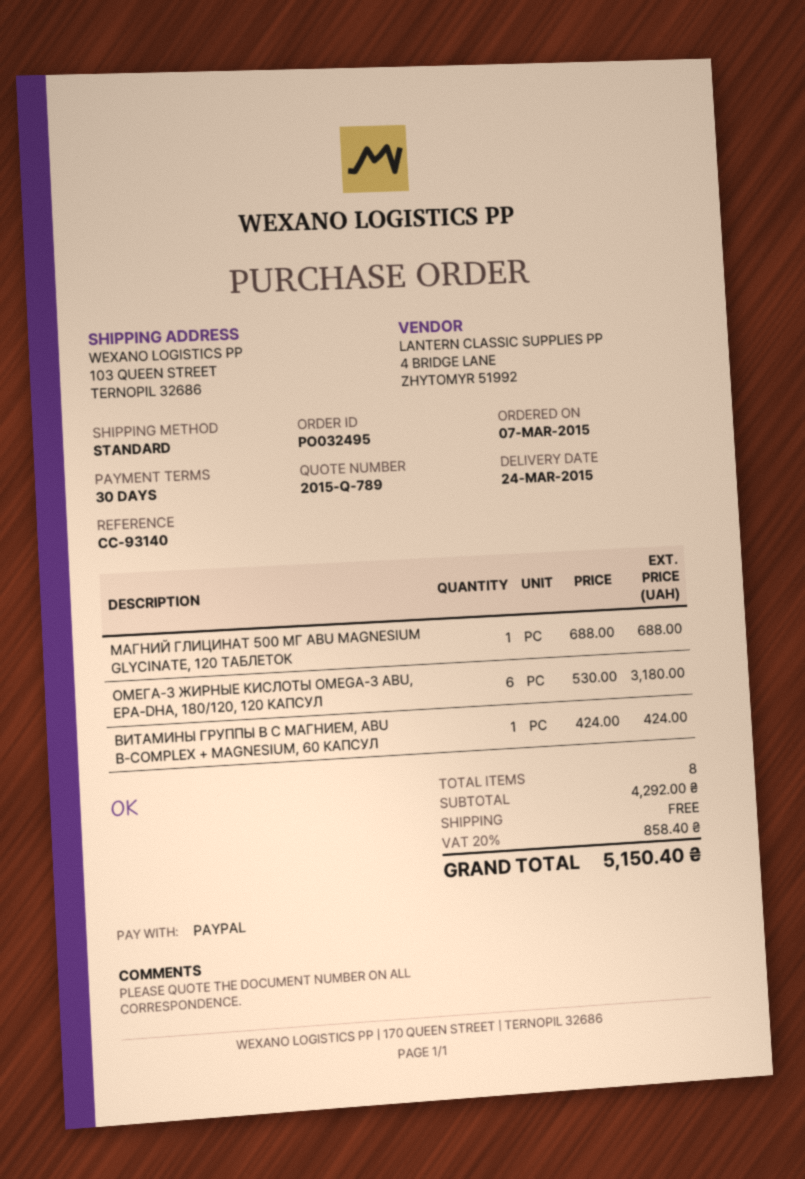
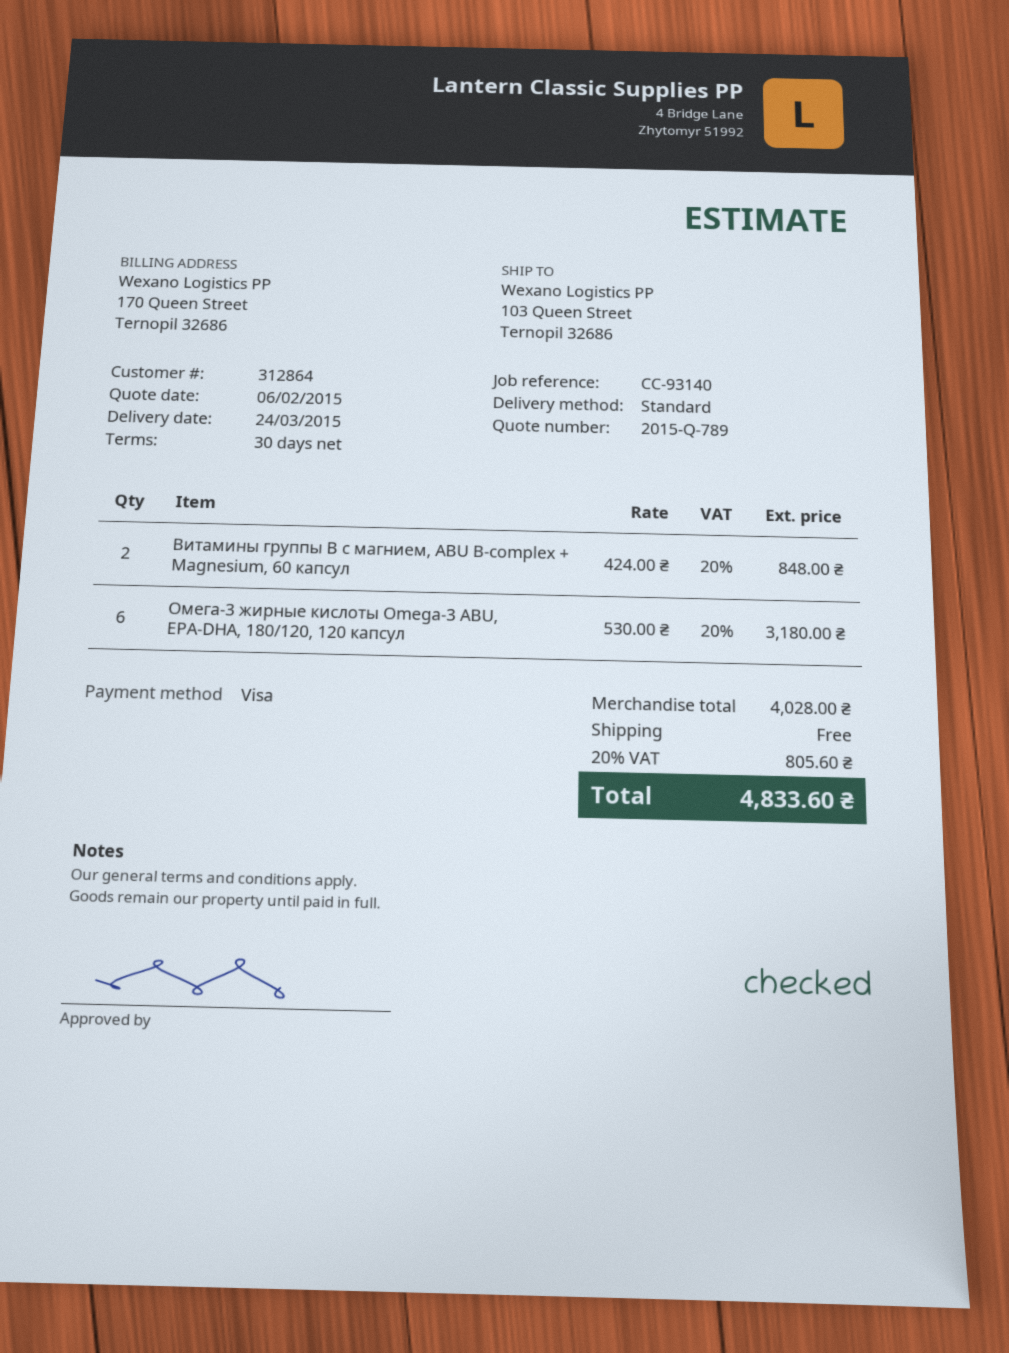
payment method: PayPal -> Visa
МАГНИЙ ГЛИЦИНАТ 500 МГ ABU MAGNESIUM GLYCINATE, 120 ТАБЛЕТОК: 1 x 688.00 = 688.00 -> none
ВИТАМИНЫ ГРУППЫ B С МАГНИЕМ, ABU B-COMPLEX + MAGNESIUM, 60 КАПСУЛ: 1 x 424.00 = 424.00 -> 2 x 424.00 = 848.00
subtotal: 4292.00 -> 4028.00
tax: 20% = 858.40 -> 20% = 805.60
total: 5150.40 -> 4833.60

